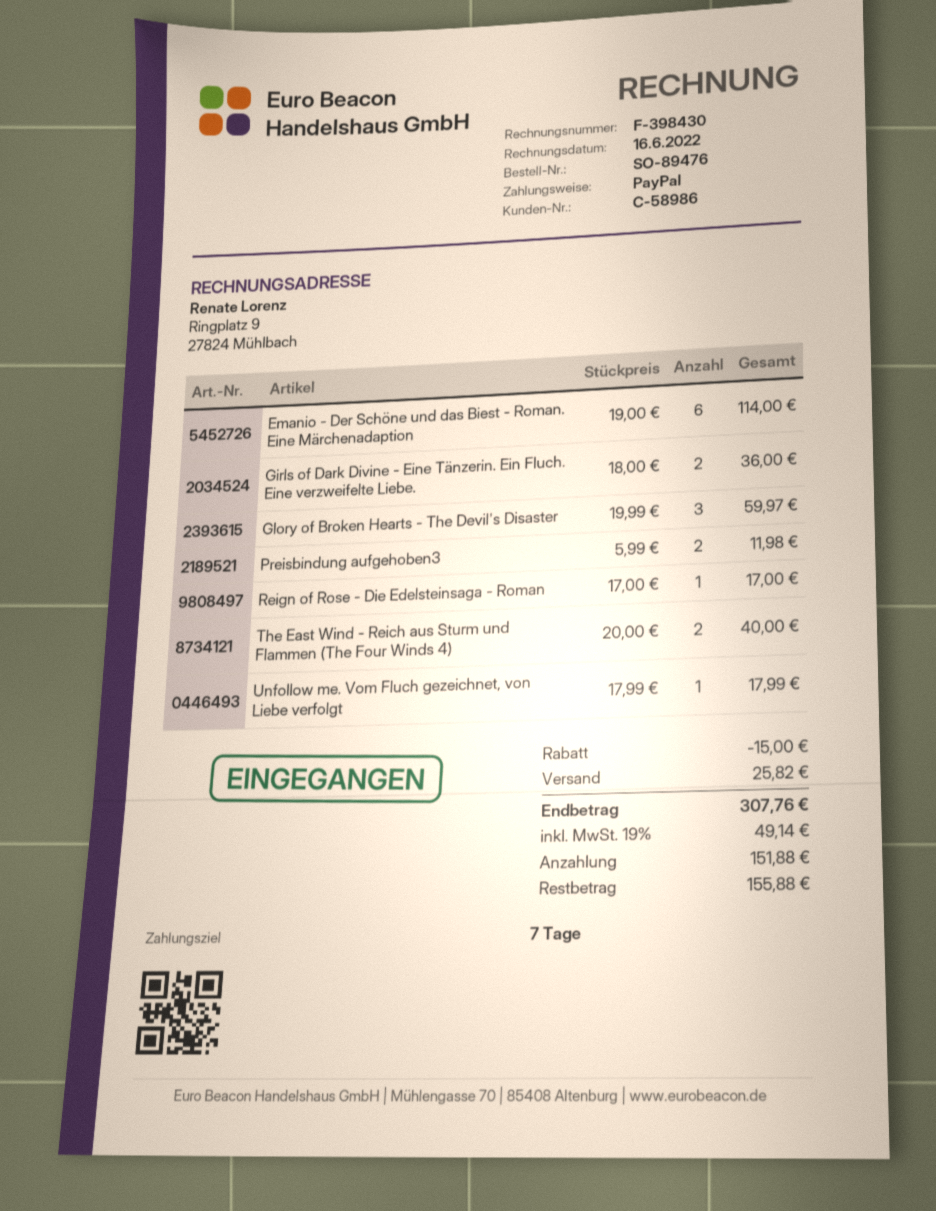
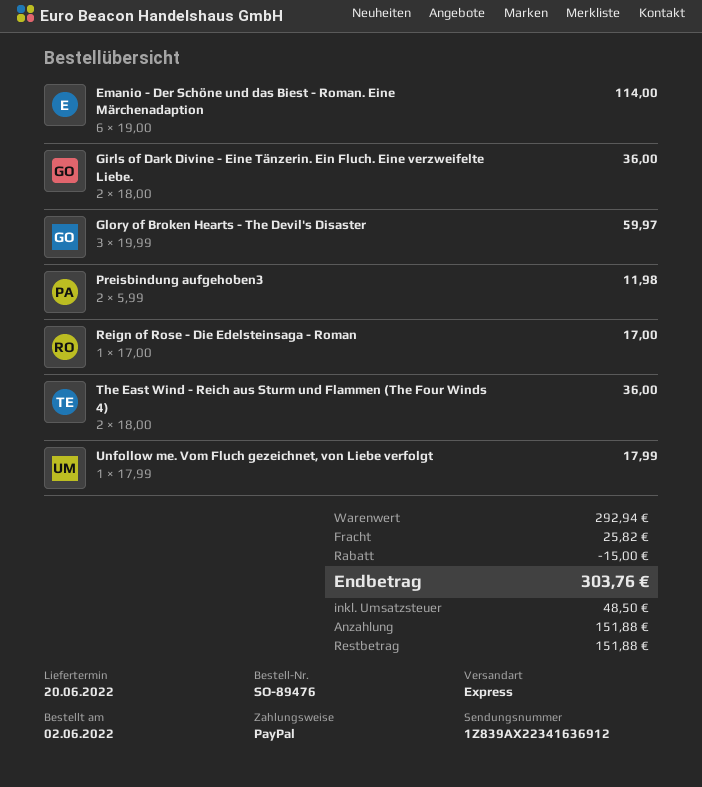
The East Wind - Reich aus Sturm und Flammen (The Four Winds 4): 2 x 20.00 = 40.00 -> 2 x 18.00 = 36.00
tax: 49.14 -> 48.50
total: 307.76 -> 303.76
balance: 155.88 -> 151.88

